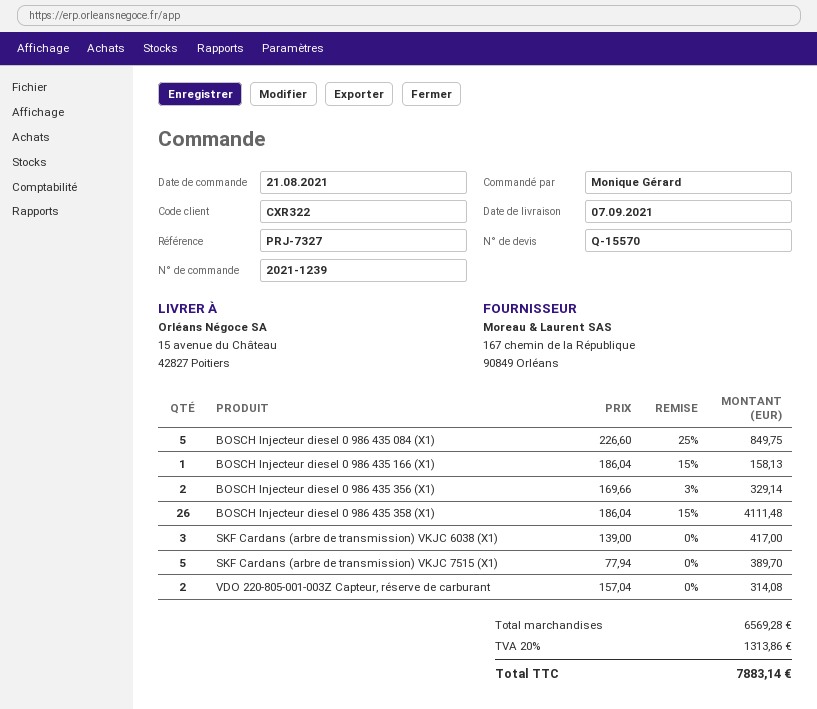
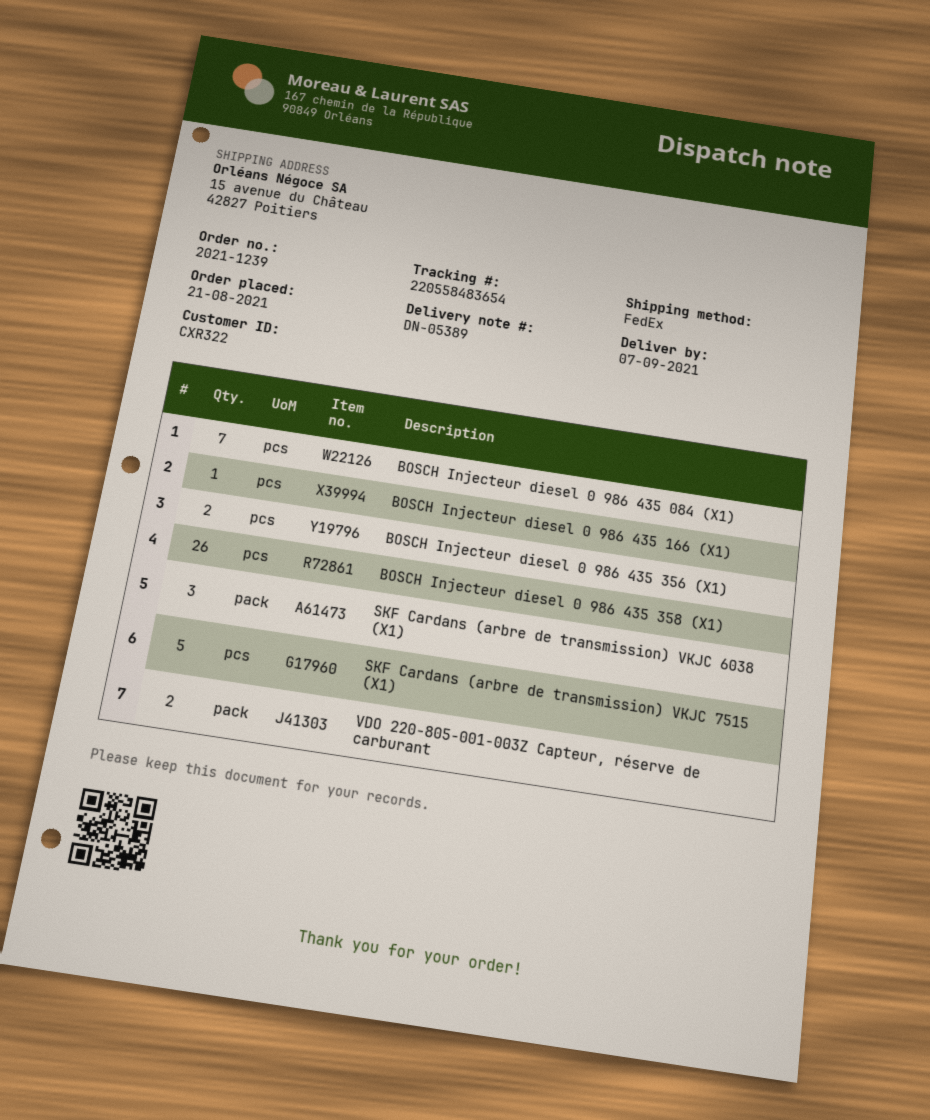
BOSCH Injecteur diesel 0 986 435 084 (X1): 5 -> 7

